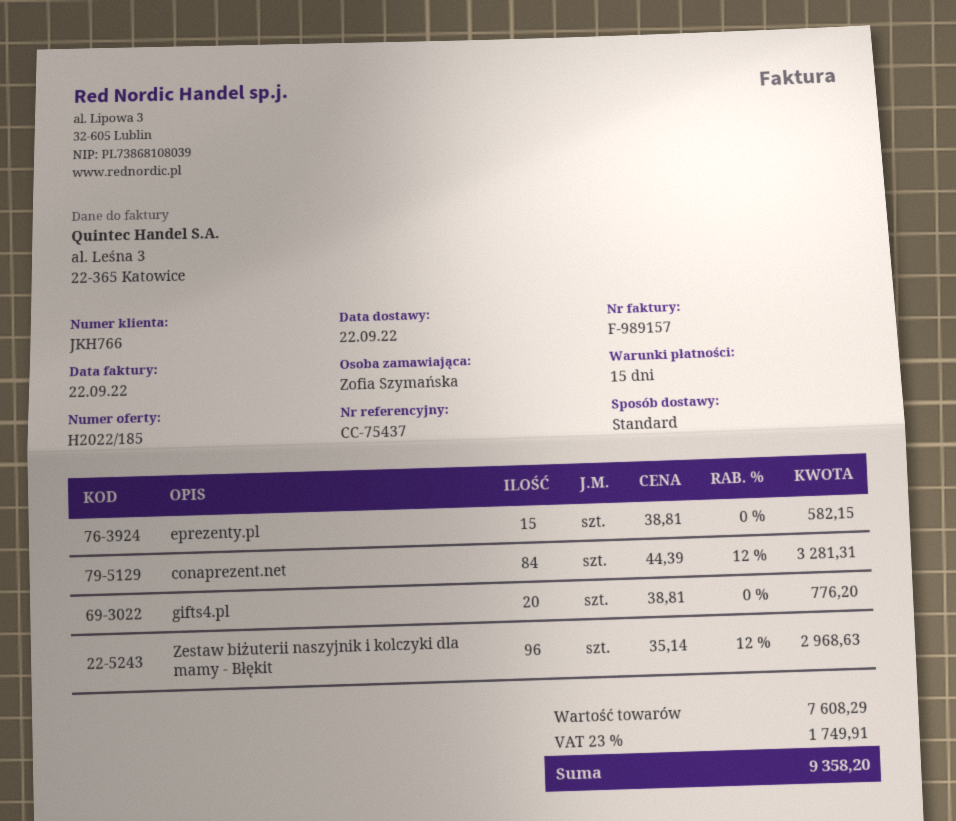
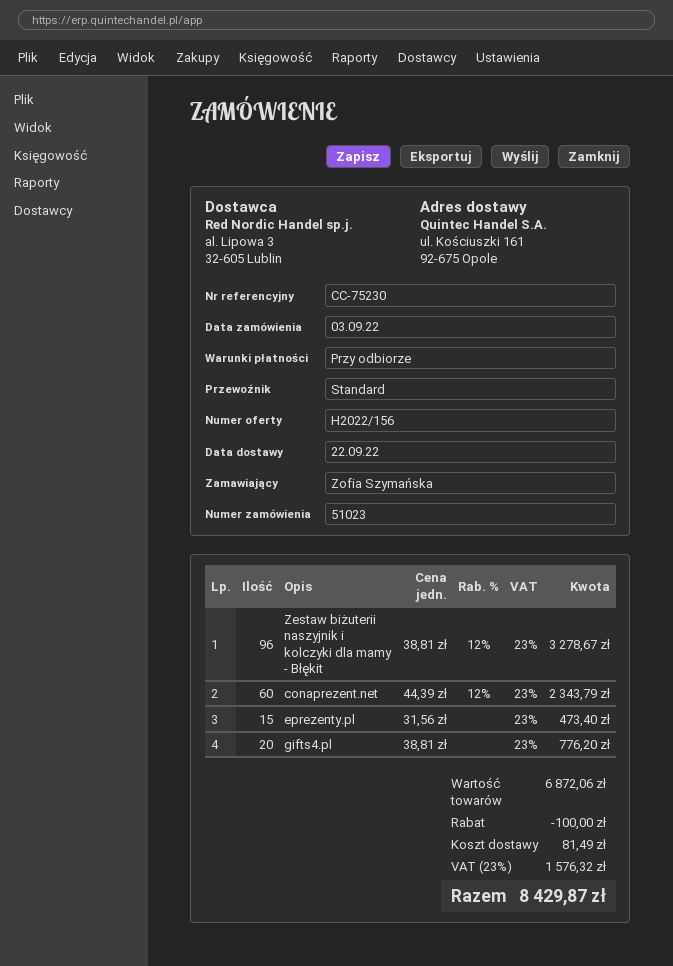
quote number: H2022/185 -> H2022/156
payment terms: 15 days -> on receipt
reference: CC-75437 -> CC-75230
eprezenty.pl: 15 x 38.81 = 582.15 -> 15 x 31.56 = 473.40
conaprezent.net: 84 x 44.39 - 12% = 3281.31 -> 60 x 44.39 - 12% = 2343.79
Zestaw biżuterii naszyjnik i kolczyki dla mamy - Błękit: 96 x 35.14 - 12% = 2968.63 -> 96 x 38.81 - 12% = 3278.67
subtotal: 7608.29 -> 6872.06
discount: none -> 100.00
shipping: none -> 81.49
tax: 23% = 1749.91 -> 23% = 1576.32
total: 9358.20 -> 8429.87

